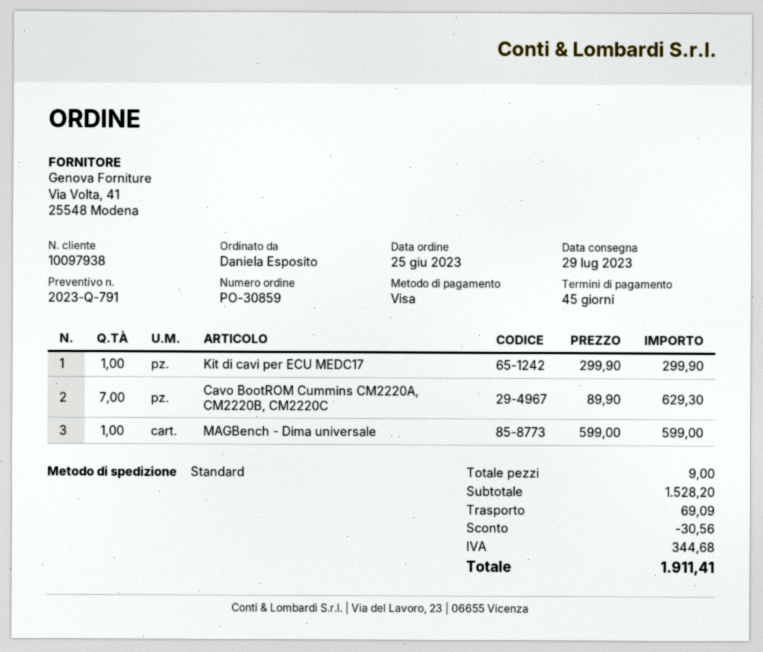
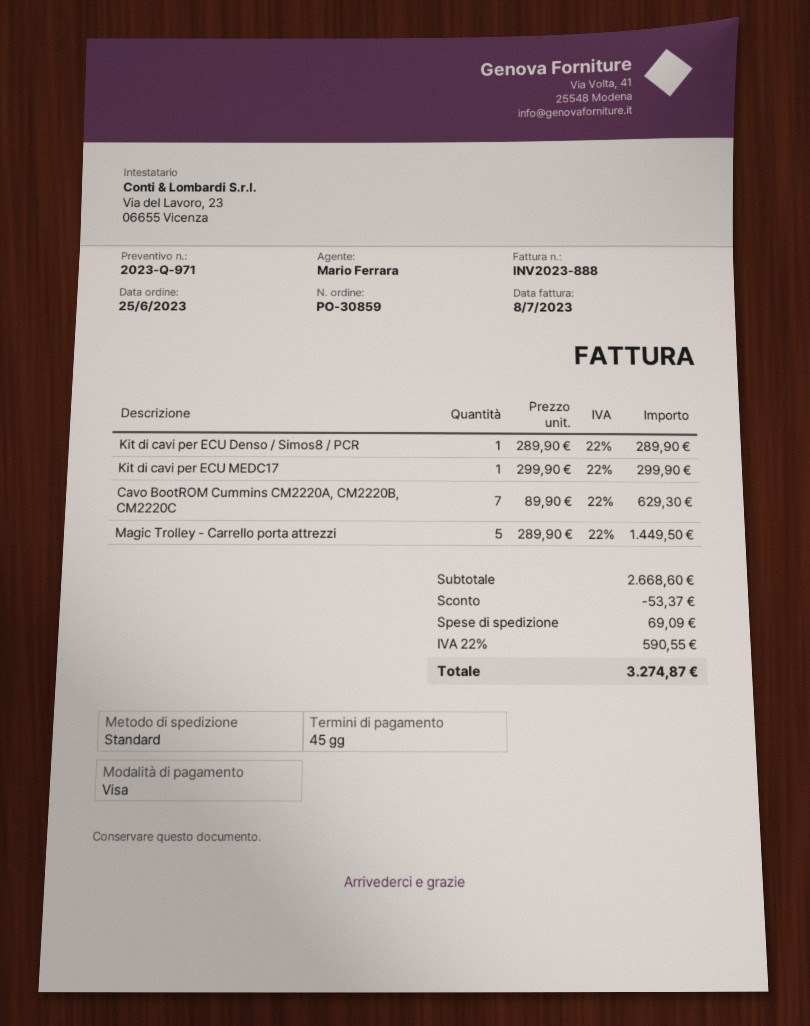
quote number: 2023-Q-791 -> 2023-Q-971
MAGBench - Dima universale: 1 x 599.00 = 599.00 -> none
Kit di cavi per ECU Denso / Simos8 / PCR: none -> 1 x 289.90 = 289.90
Magic Trolley - Carrello porta attrezzi: none -> 5 x 289.90 = 1449.50
subtotal: 1528.20 -> 2668.60
discount: 30.56 -> 53.37
tax: 344.68 -> 590.55
total: 1911.41 -> 3274.87

